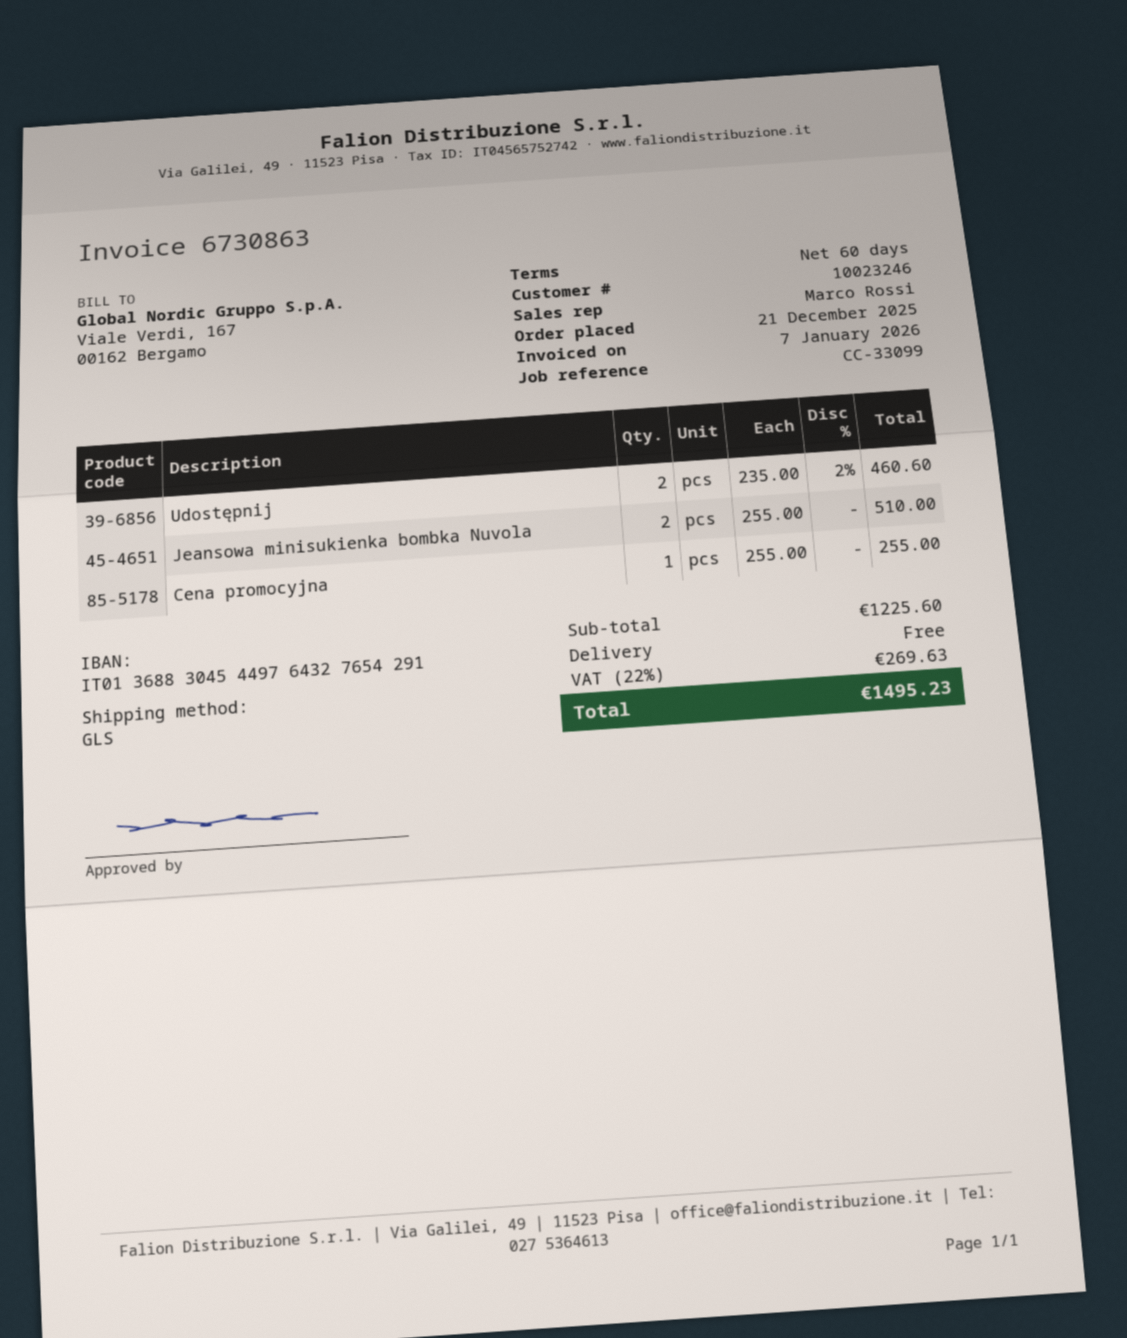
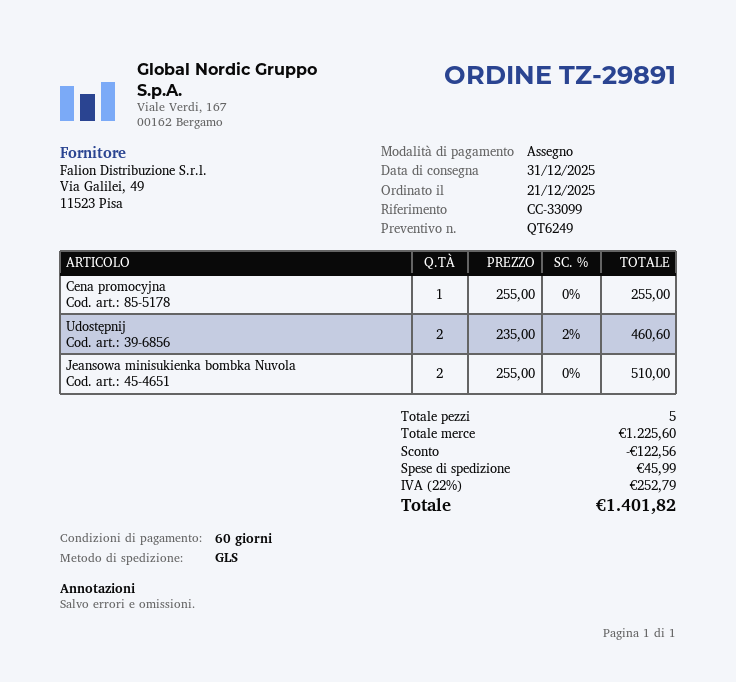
discount: none -> 122.56
shipping: 0.00 -> 45.99
tax: 22% = 269.63 -> 22% = 252.79
total: 1495.23 -> 1401.82

